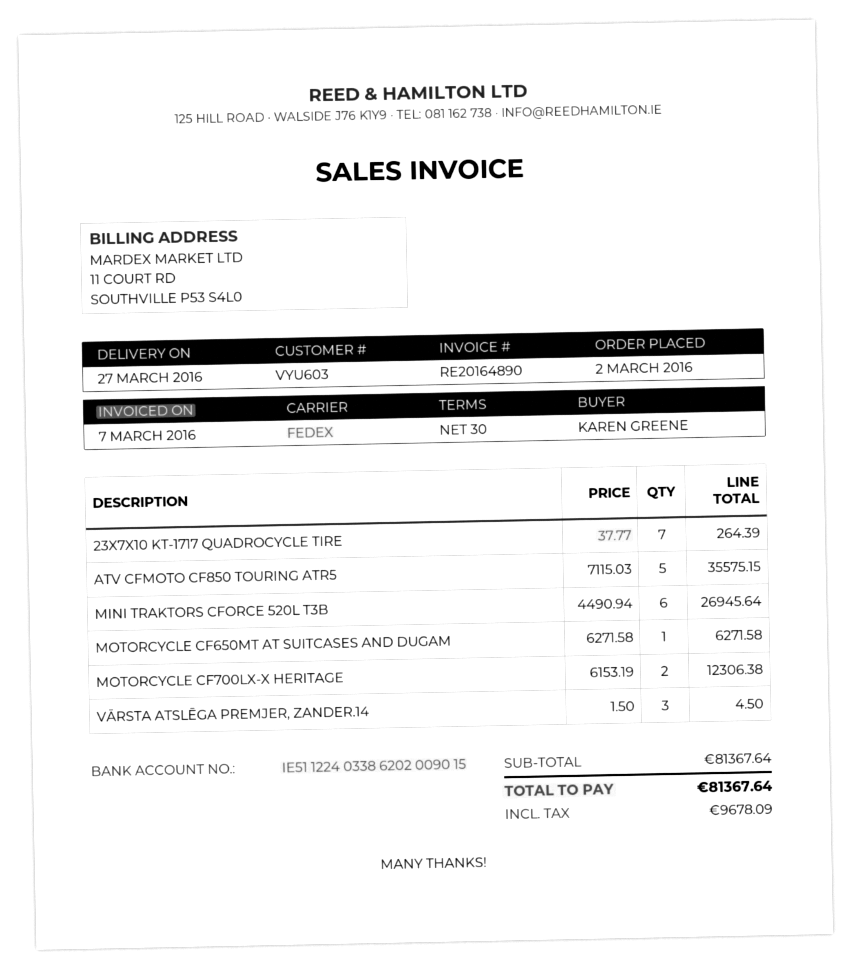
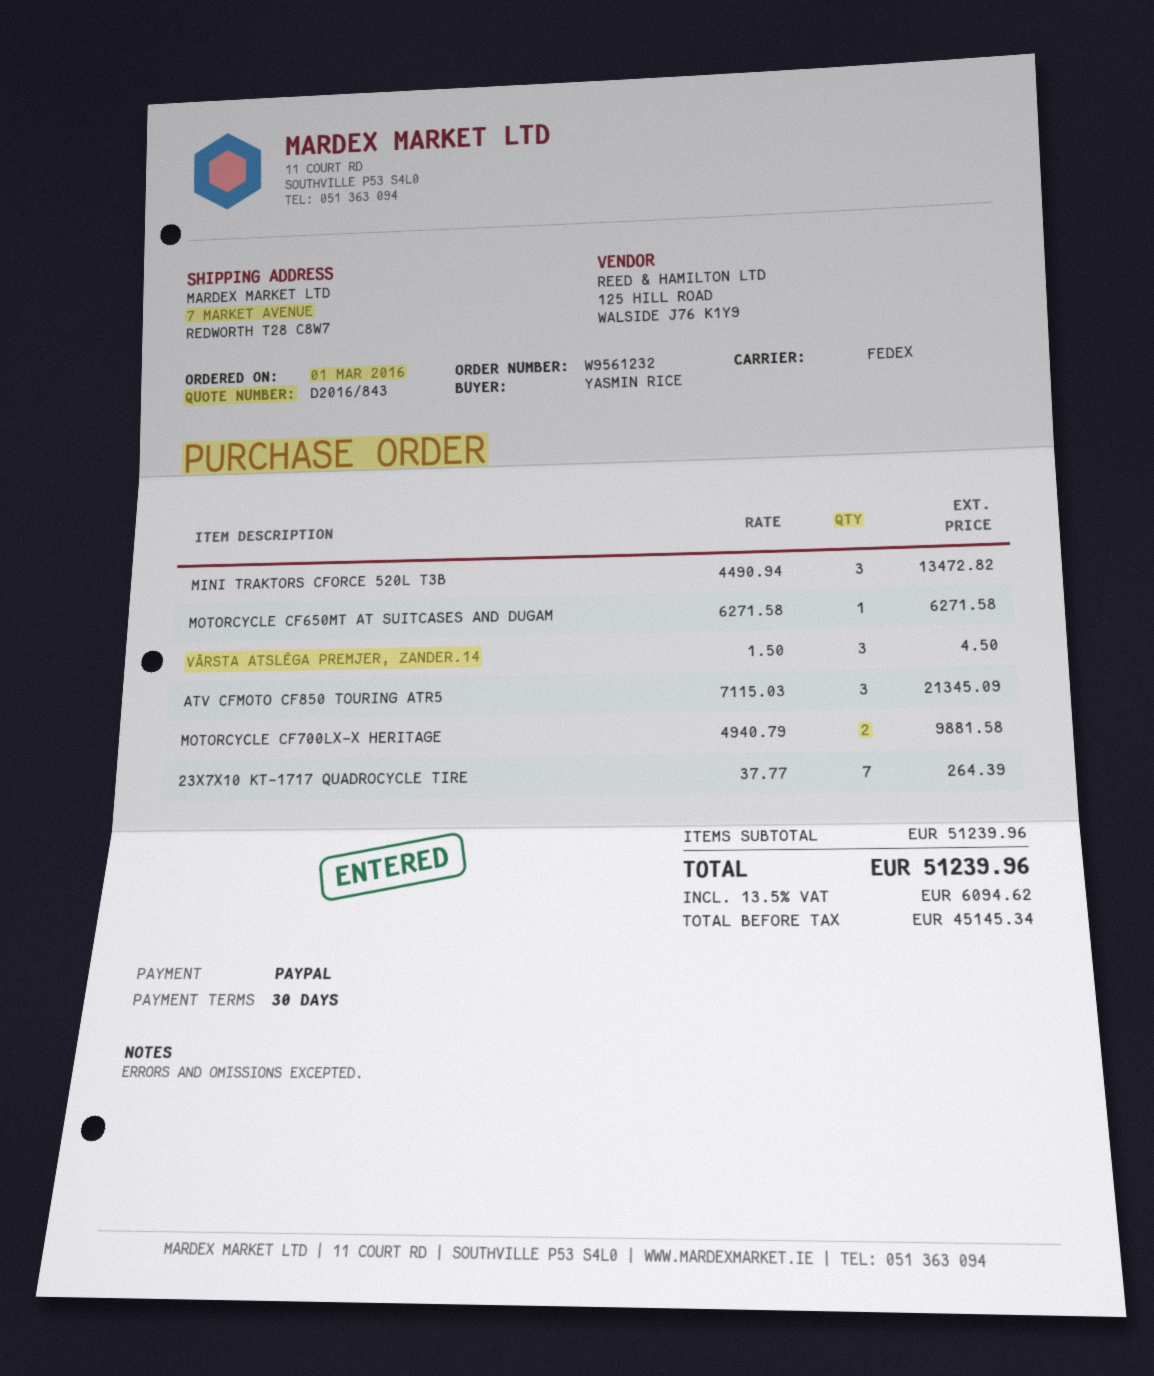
order date: 2016-03-02 -> 2016-03-01
ordered by: KAREN GREENE -> YASMIN RICE
ATV CFMOTO CF850 TOURING ATR5: 5 x 7115.03 = 35575.15 -> 3 x 7115.03 = 21345.09
MINI TRAKTORS CFORCE 520L T3B: 6 x 4490.94 = 26945.64 -> 3 x 4490.94 = 13472.82
MOTORCYCLE CF700LX-X HERITAGE: 2 x 6153.19 = 12306.38 -> 2 x 4940.79 = 9881.58
subtotal: 81367.64 -> 51239.96
tax: 9678.09 -> 6094.62
total: 81367.64 -> 51239.96

